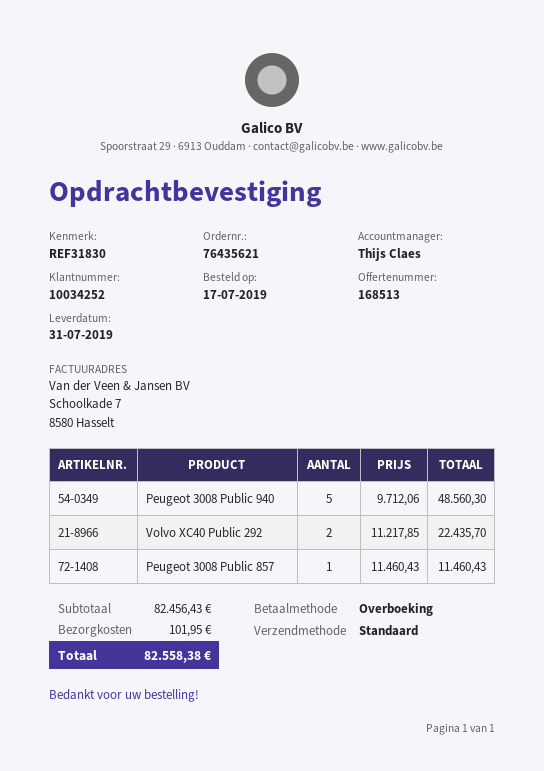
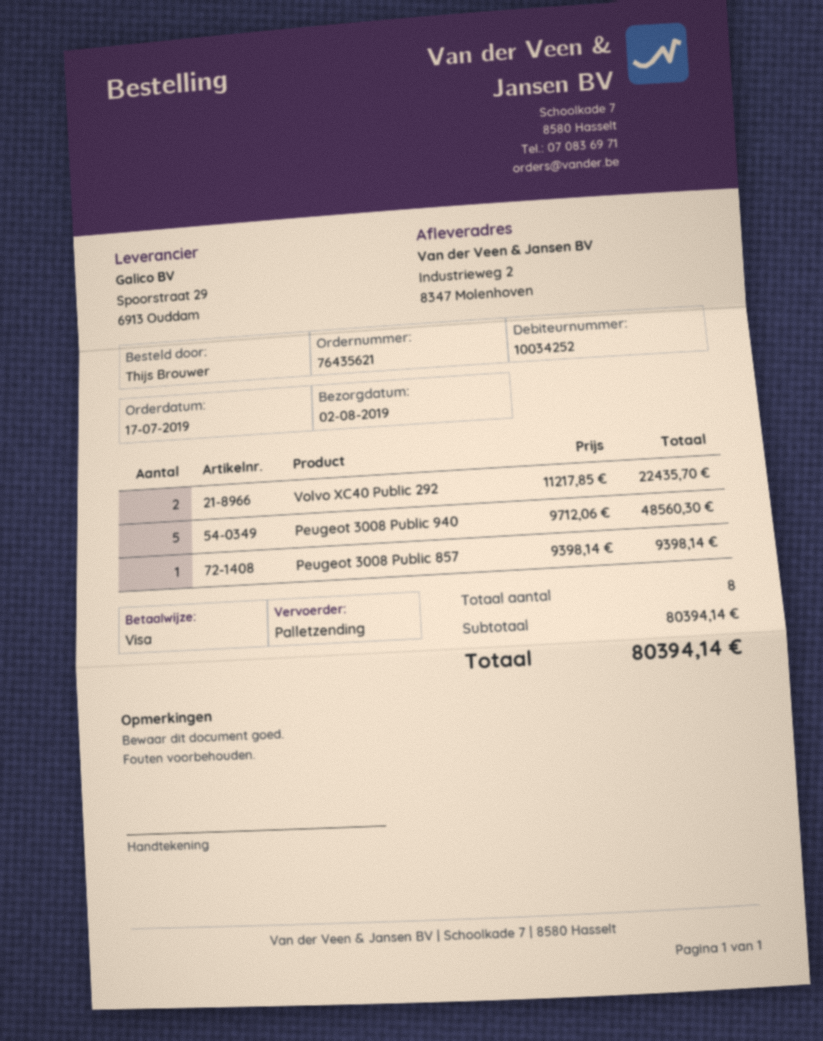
delivery date: 2019-07-31 -> 2019-08-02
payment method: bank transfer -> Visa
shipping method: standard -> pallet freight
Peugeot 3008 Public 857: 1 x 11460.43 = 11460.43 -> 1 x 9398.14 = 9398.14
subtotal: 82456.43 -> 80394.14
shipping: 101.95 -> none
total: 82558.38 -> 80394.14

